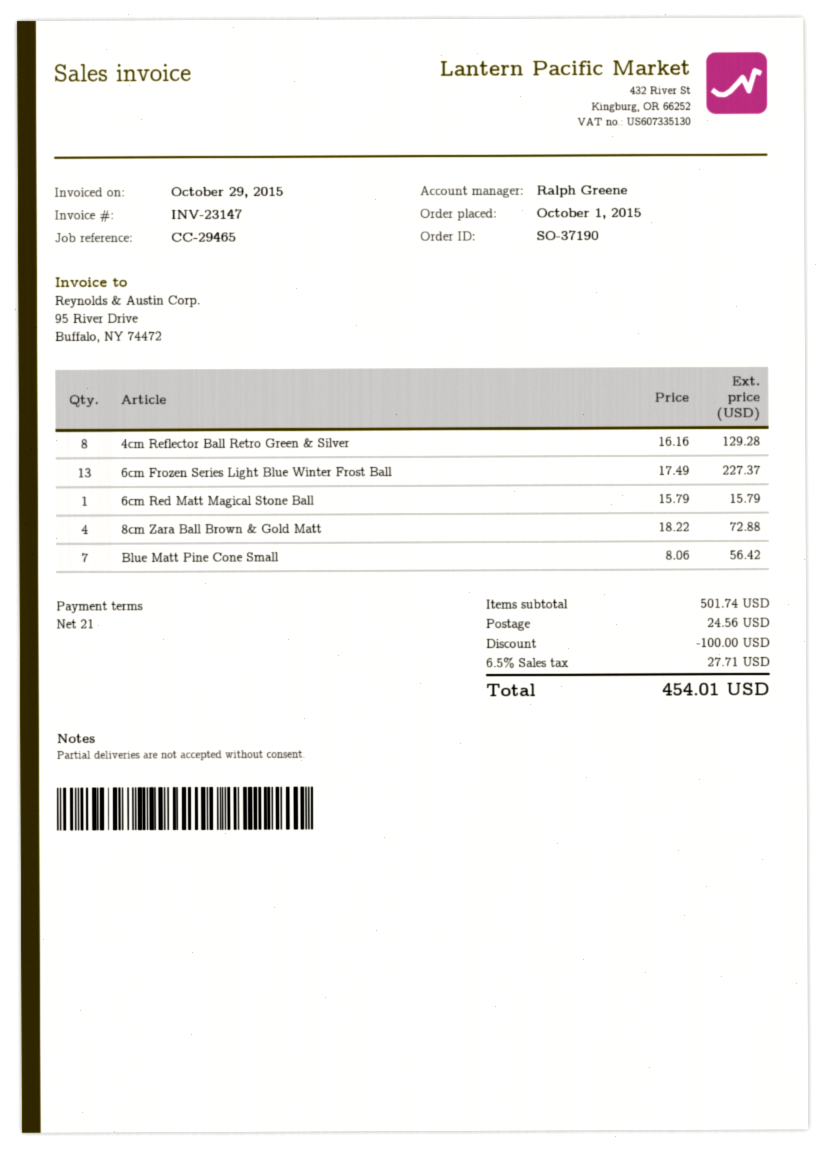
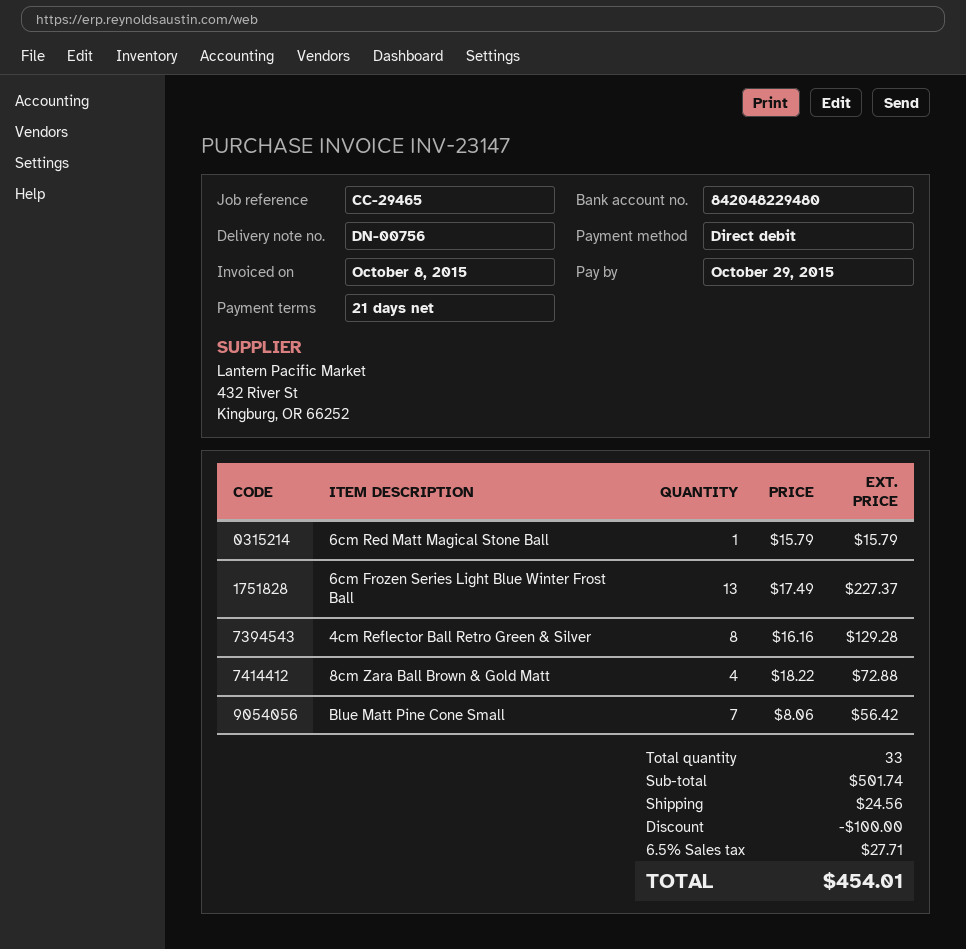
invoice date: 2015-10-29 -> 2015-10-08

